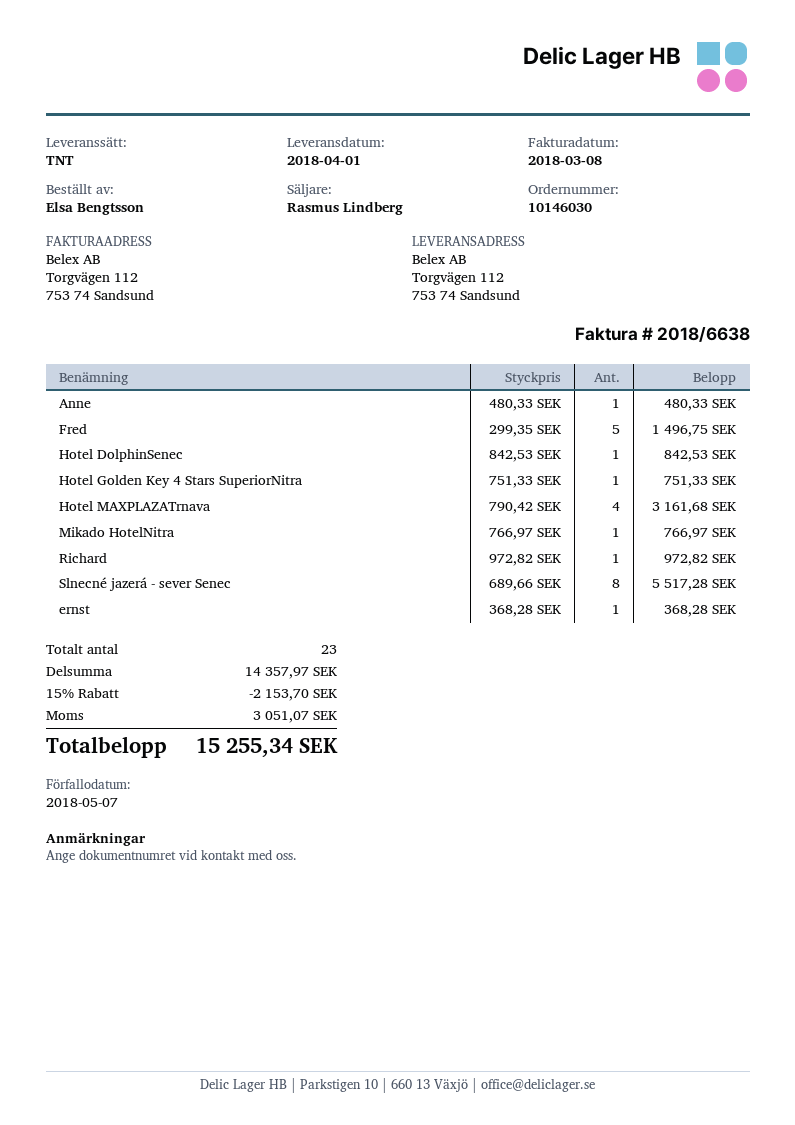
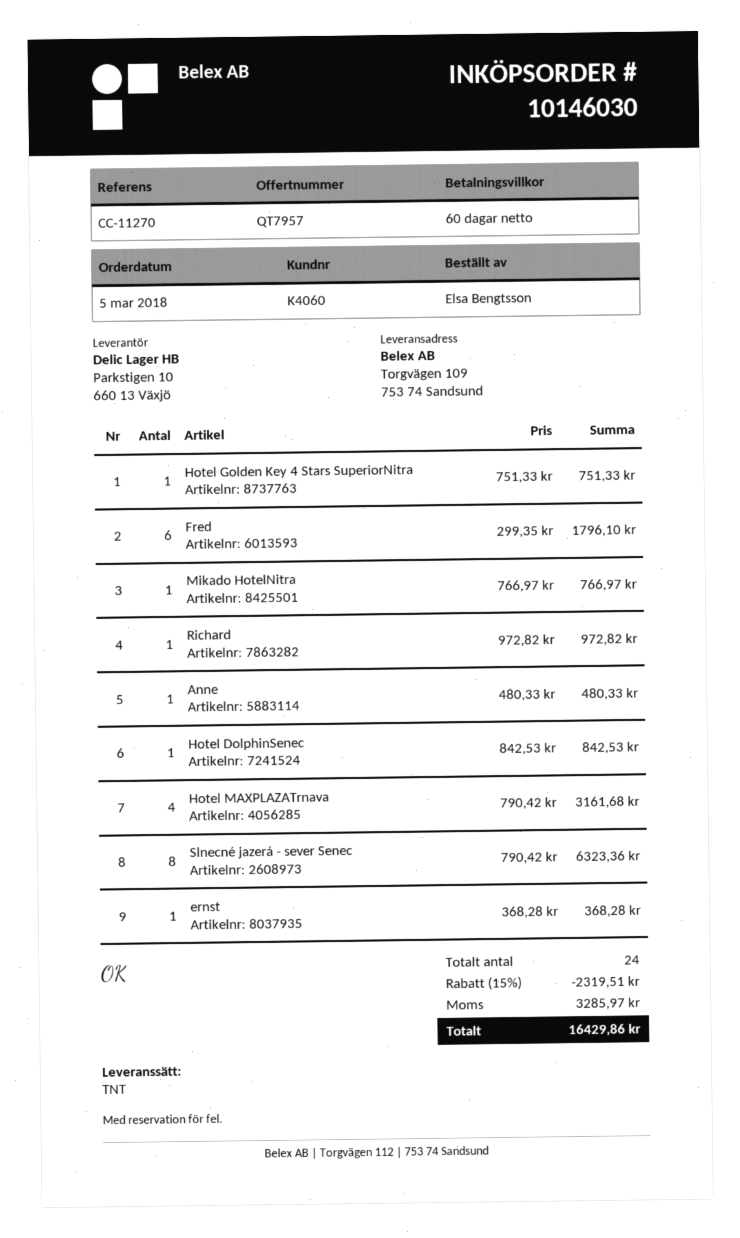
ship to: Torgvägen 112, 753 74 Sandsund -> Torgvägen 109, 753 74 Sandsund
Fred: 5 x 299.35 = 1496.75 -> 6 x 299.35 = 1796.10
Slnecné jazerá - sever Senec: 8 x 689.66 = 5517.28 -> 8 x 790.42 = 6323.36
total quantity: 23 -> 24
discount: 15% = 2153.70 -> 15% = 2319.51
tax: 3051.07 -> 3285.97
total: 15255.34 -> 16429.86

